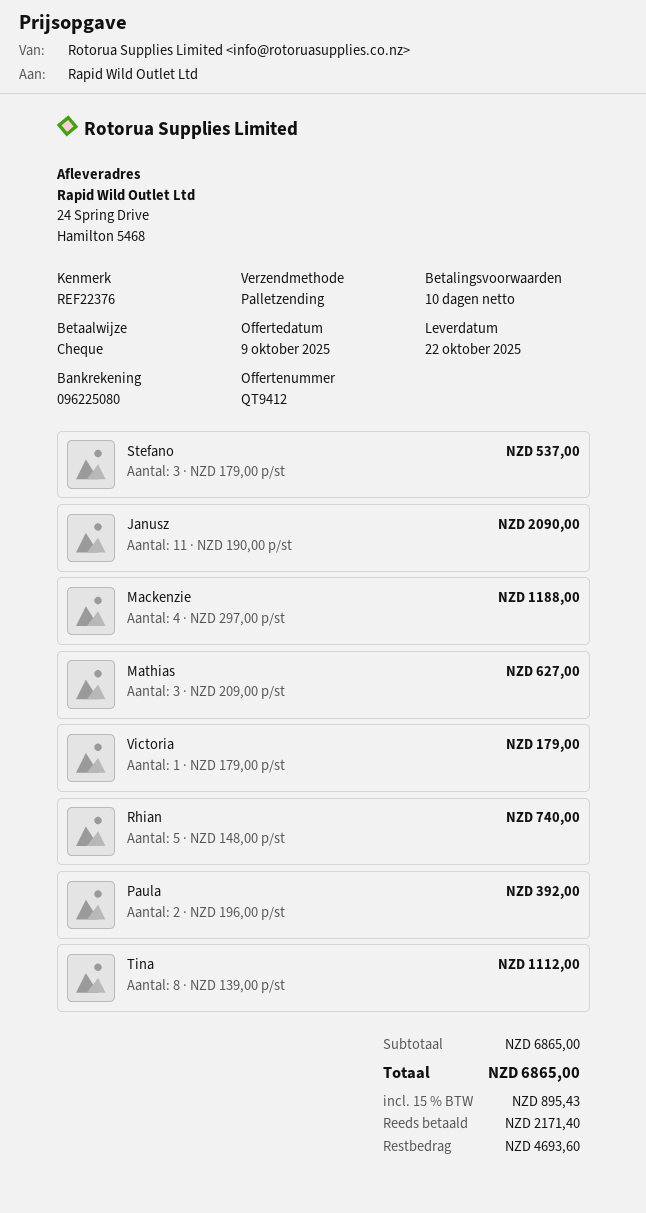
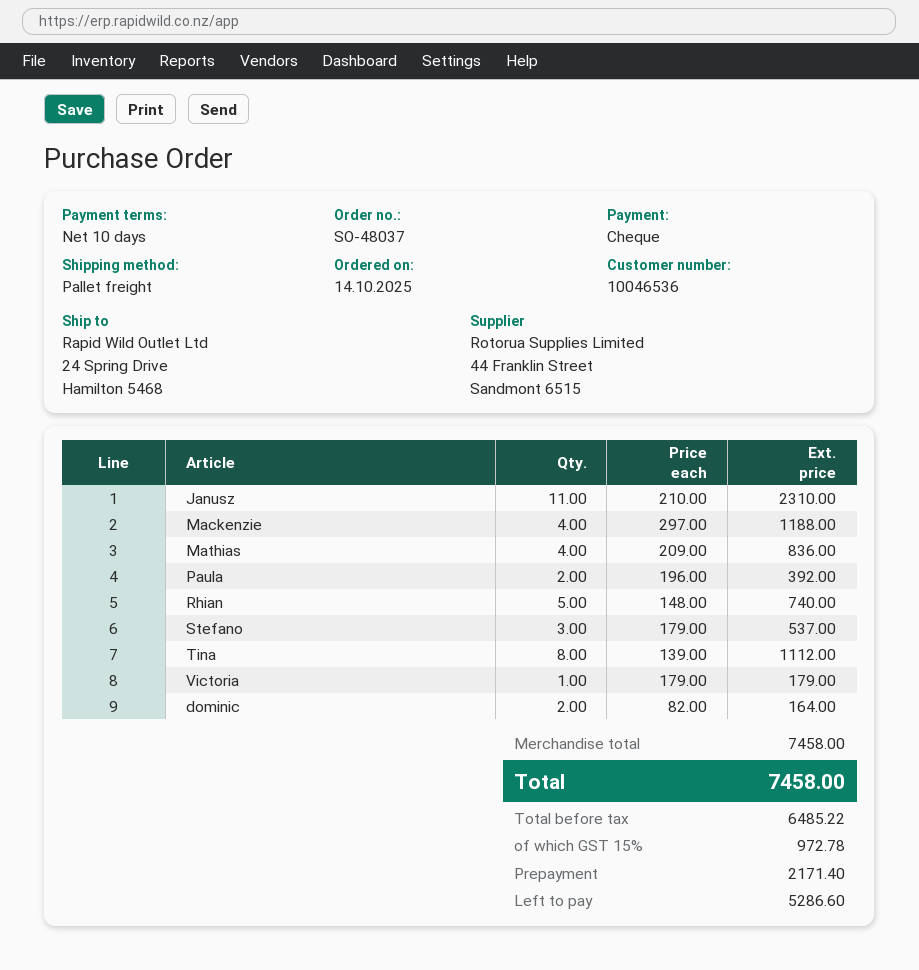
Janusz: 11 x 190.00 = 2090.00 -> 11 x 210.00 = 2310.00
Mathias: 3 x 209.00 = 627.00 -> 4 x 209.00 = 836.00
dominic: none -> 2 x 82.00 = 164.00
subtotal: 6865.00 -> 7458.00
tax: 15% = 895.43 -> 15% = 972.78
total: 6865.00 -> 7458.00
balance: 4693.60 -> 5286.60

